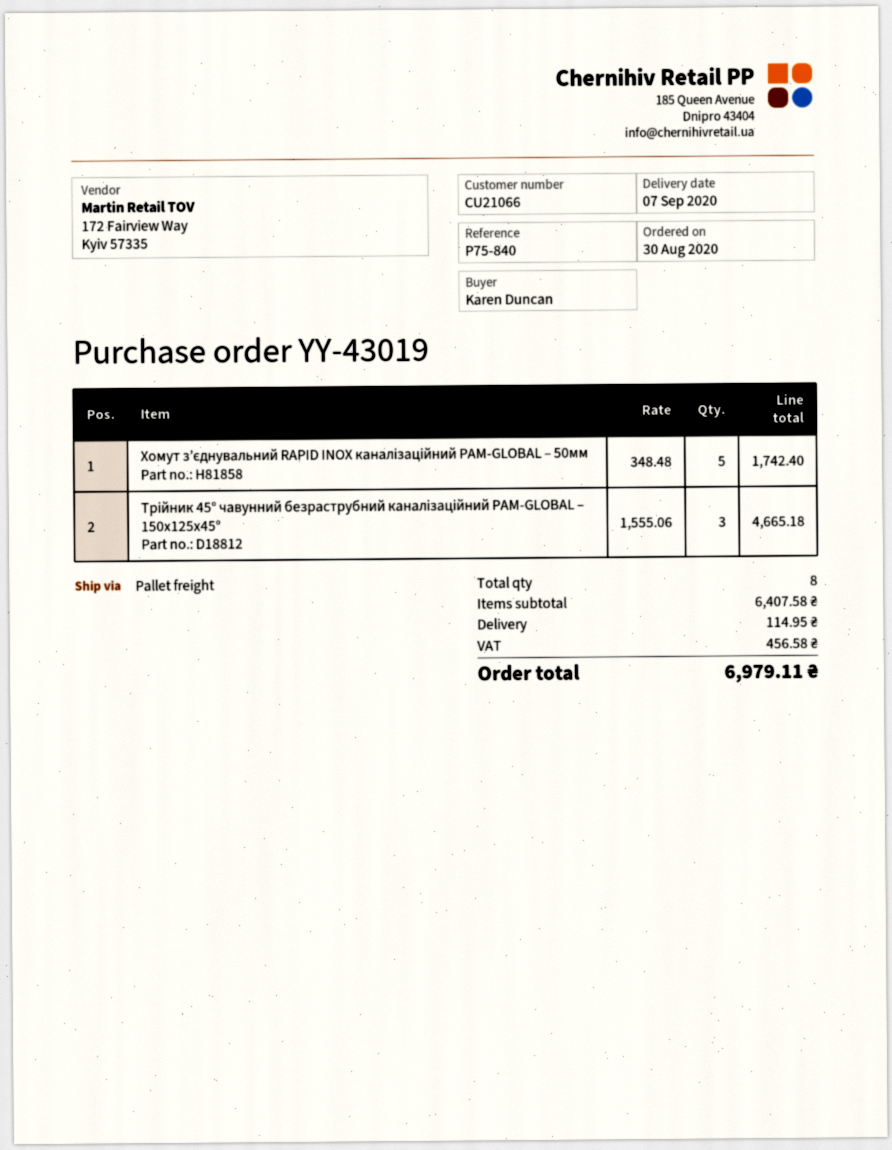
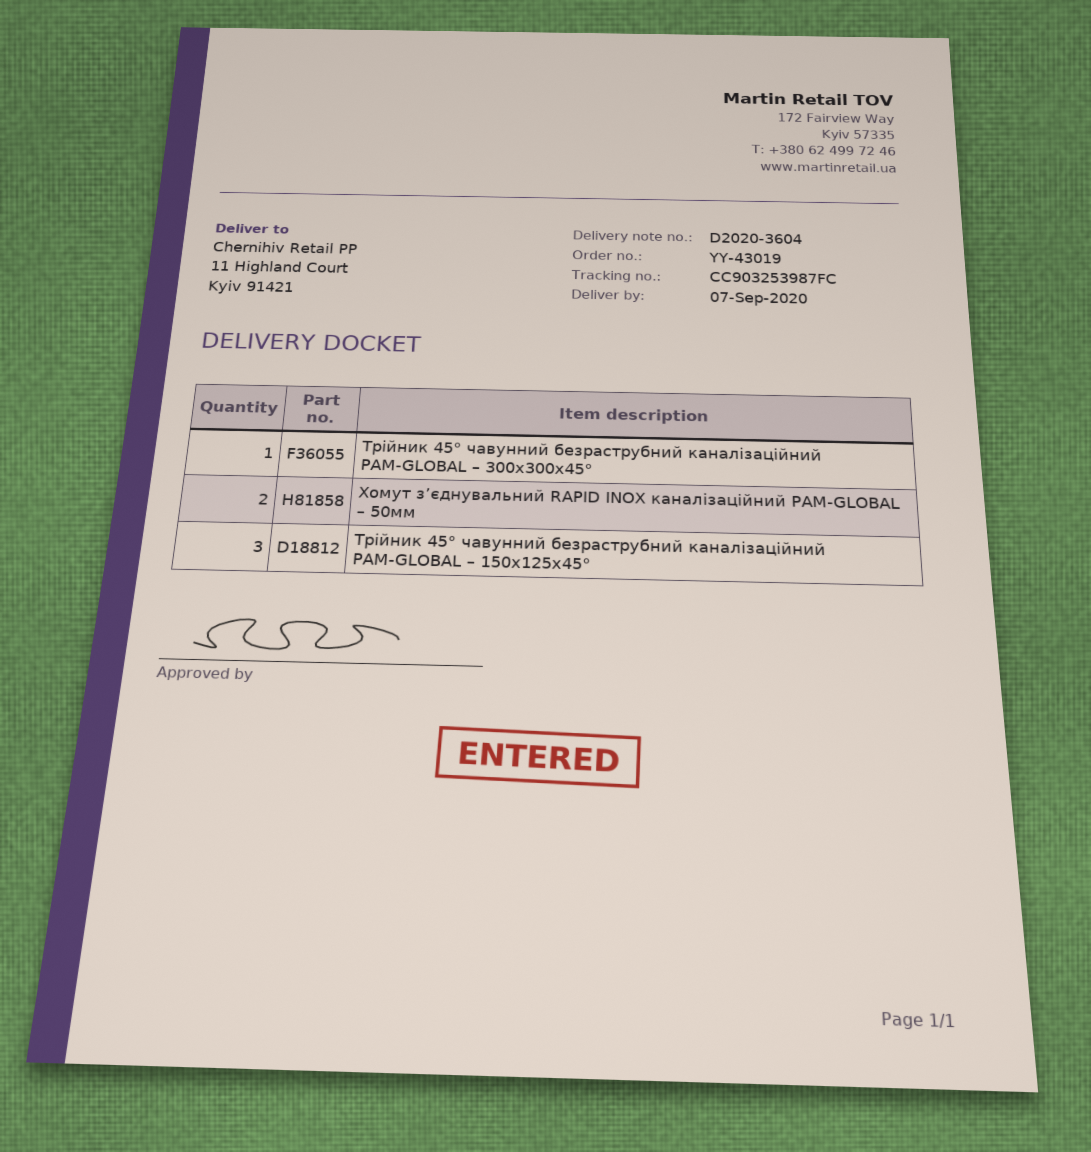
Хомут з’єднувальний RAPID INOX каналізаційний PAM-GLOBAL – 50мм: 5 -> 2
Трійник 45° чавунний безраструбний каналізаційний PAM-GLOBAL – 300х300х45°: none -> 1

